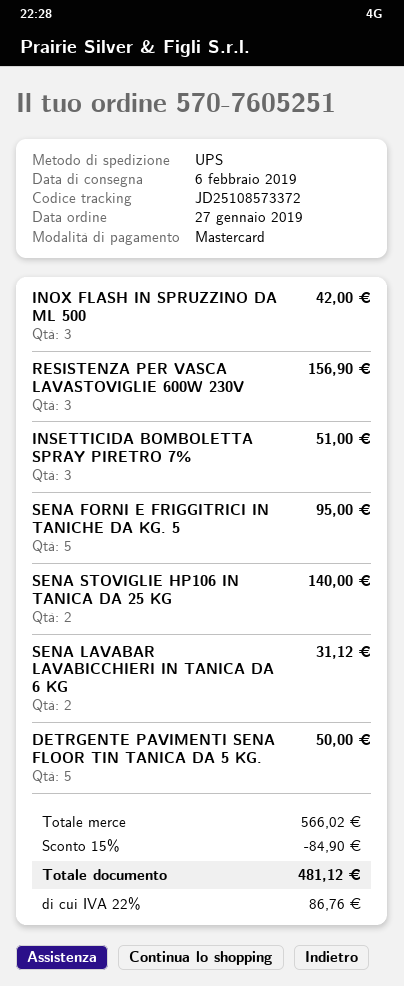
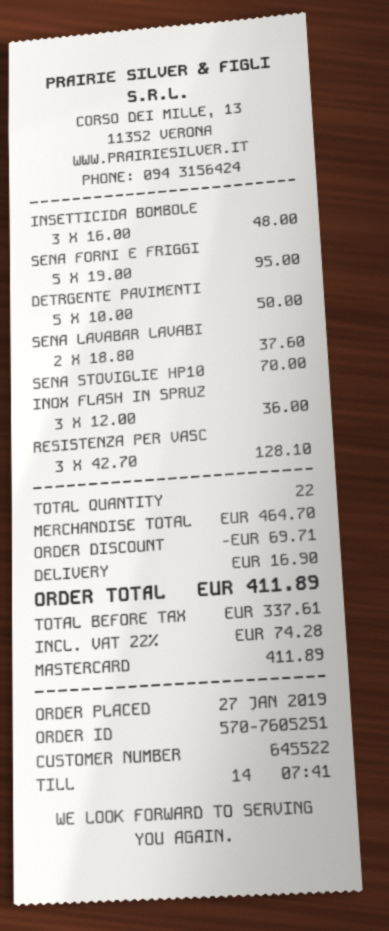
INOX FLASH IN SPRUZZINO DA ML 500: 3 for 42.00 -> 3 for 36.00
RESISTENZA PER VASCA LAVASTOVIGLIE 600W 230V: 3 for 156.90 -> 3 for 128.10
INSETTICIDA BOMBOLETTA SPRAY PIRETRO 7%: 3 for 51.00 -> 3 for 48.00
SENA STOVIGLIE HP106 IN TANICA DA 25 KG: 2 for 140.00 -> 1 for 70.00
SENA LAVABAR LAVABICCHIERI IN TANICA DA 6 KG: 2 for 31.12 -> 2 for 37.60
subtotal: 566.02 -> 464.70
discount: 84.90 -> 69.71
shipping: none -> 16.90
tax: 22% = 86.76 -> 22% = 74.28
total: 481.12 -> 411.89

